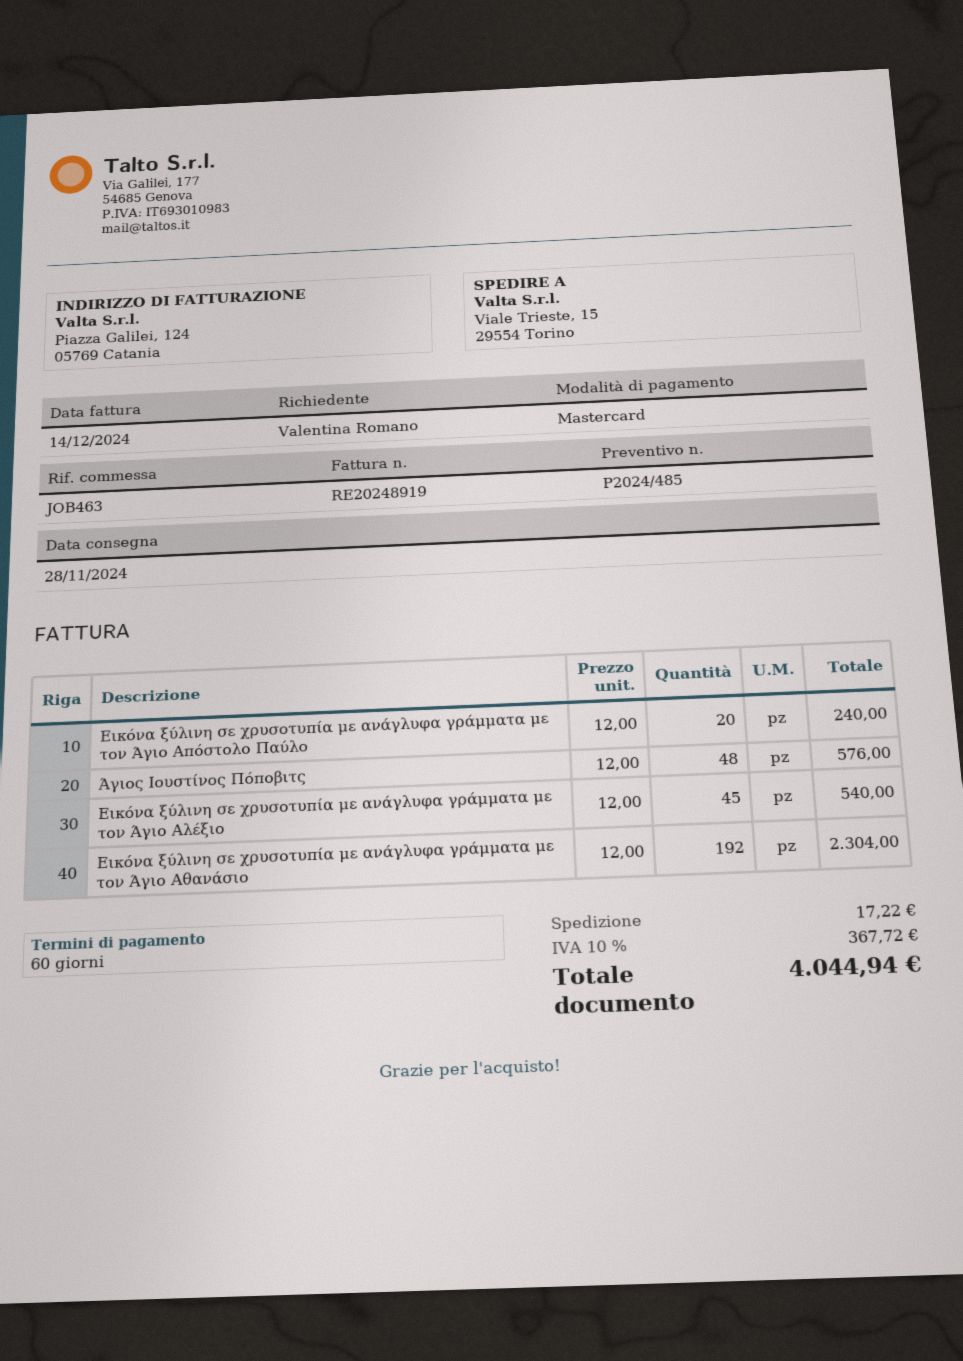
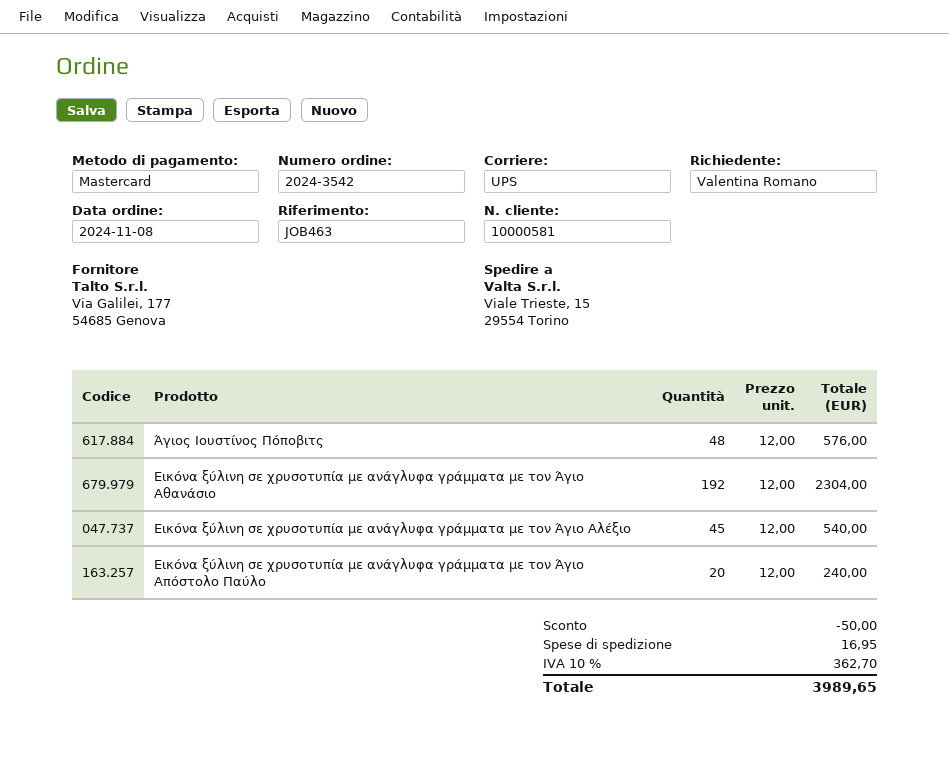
discount: none -> 50.00
shipping: 17.22 -> 16.95
tax: 10% = 367.72 -> 10% = 362.70
total: 4044.94 -> 3989.65

